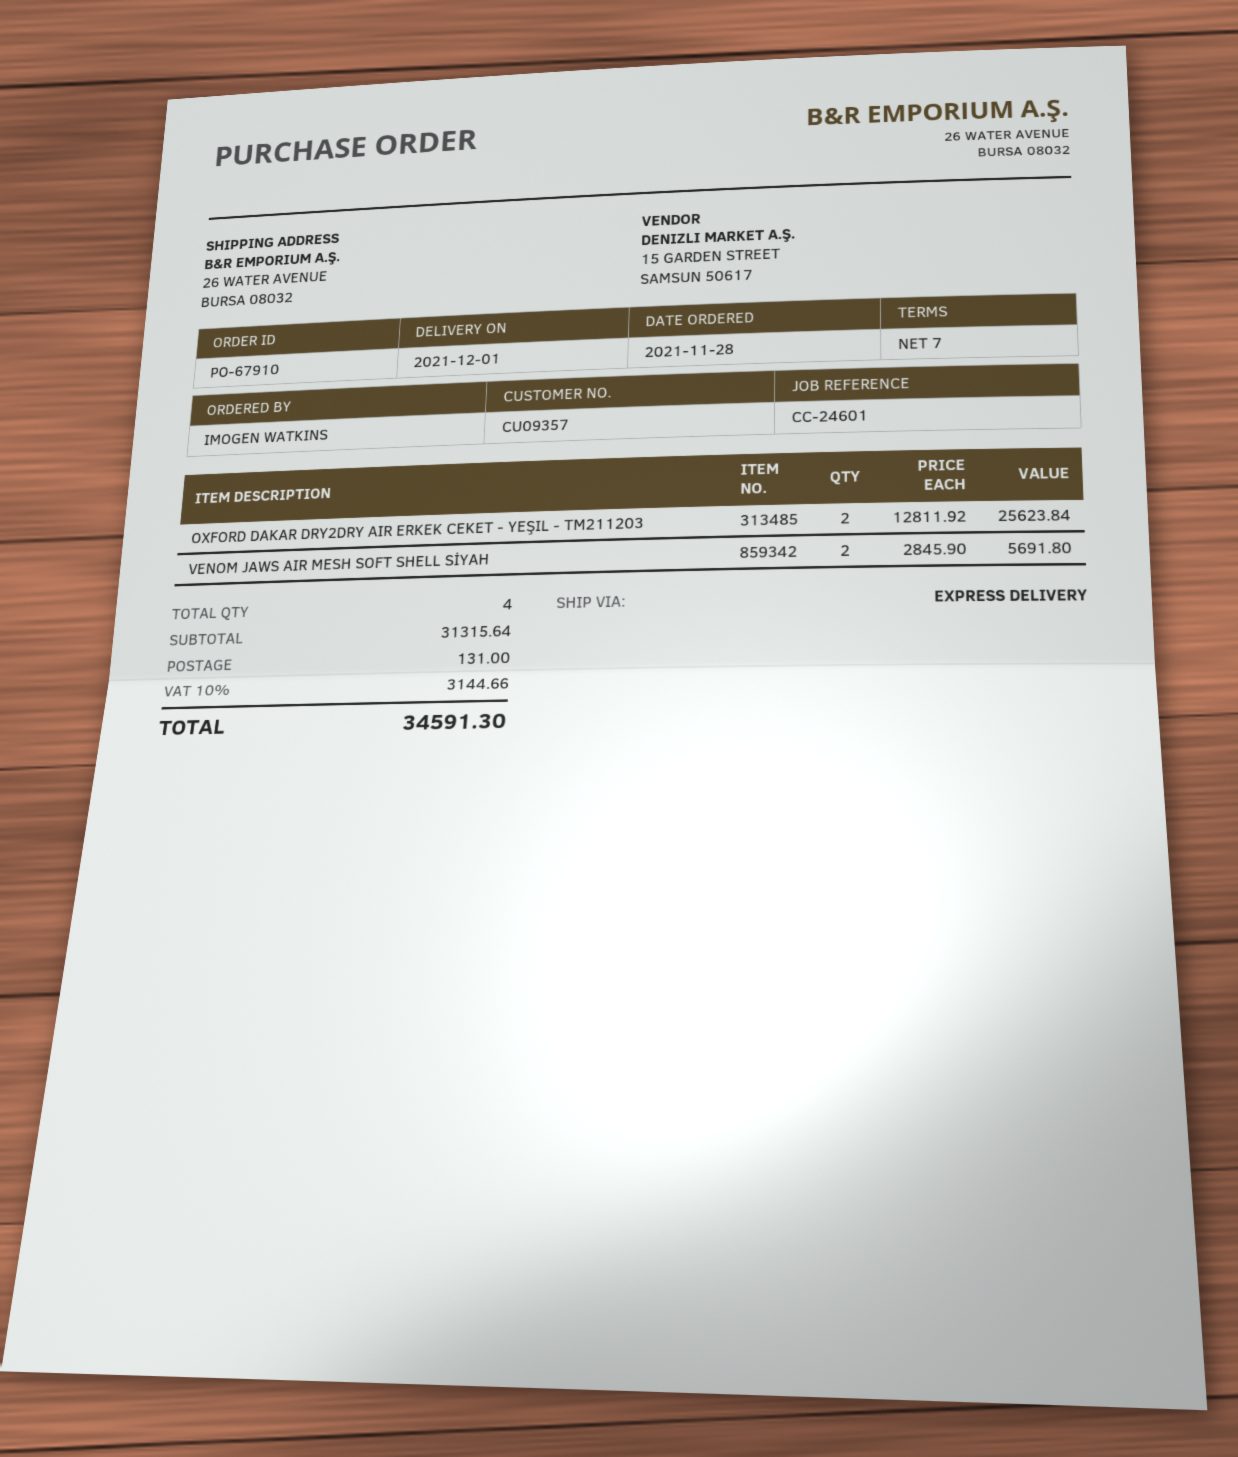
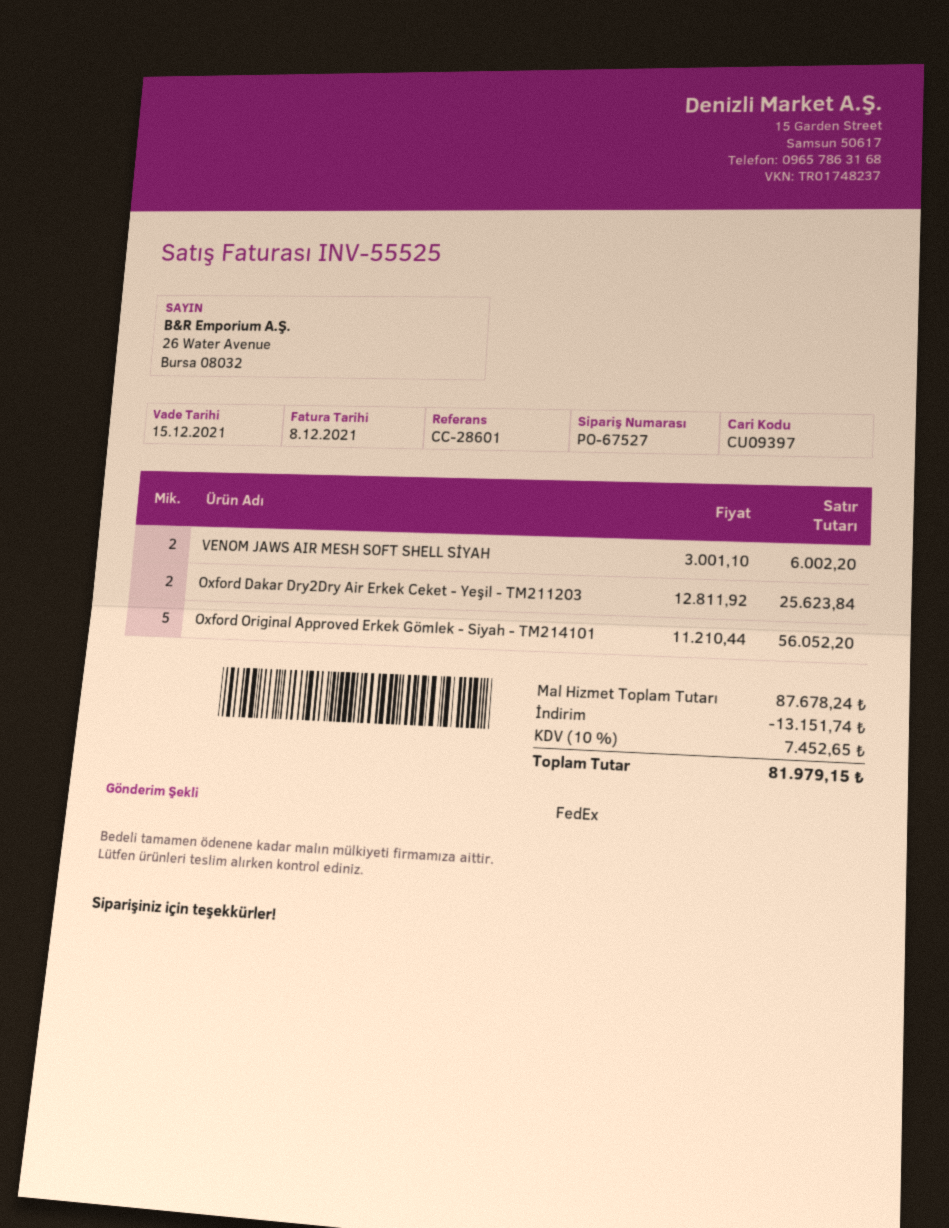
order number: PO-67910 -> PO-67527
customer number: CU09357 -> CU09397
reference: CC-24601 -> CC-28601
shipping method: express -> FedEx
VENOM JAWS AIR MESH SOFT SHELL SİYAH: 2 x 2845.90 = 5691.80 -> 2 x 3001.10 = 6002.20
Oxford Original Approved Erkek Gömlek - Siyah - TM214101: none -> 5 x 11210.44 = 56052.20
subtotal: 31315.64 -> 87678.24
discount: none -> 13151.74
shipping: 131.00 -> none
tax: 10% = 3144.66 -> 10% = 7452.65
total: 34591.30 -> 81979.15

